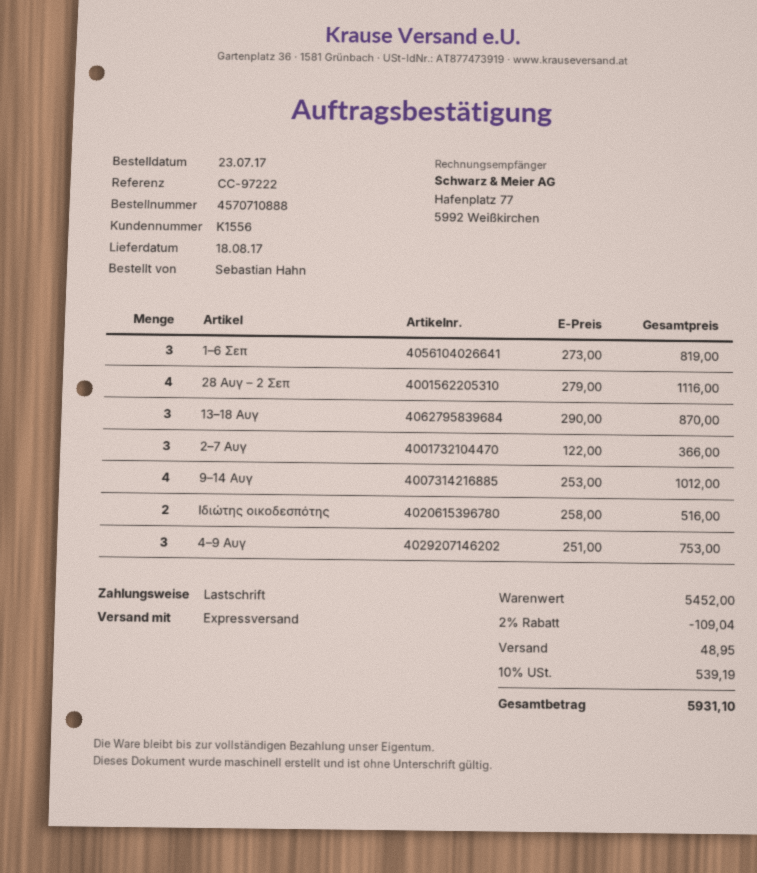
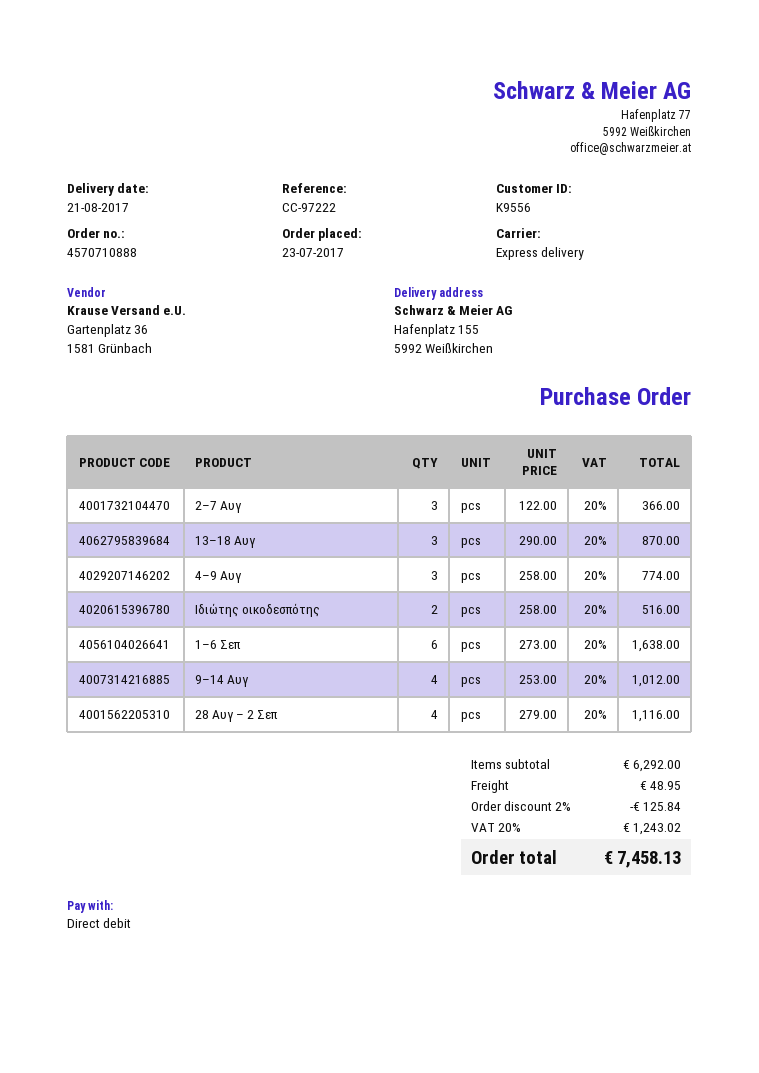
delivery date: 2017-08-18 -> 2017-08-21
customer number: K1556 -> K9556
1–6 Σεπ: 3 x 273.00 = 819.00 -> 6 x 273.00 = 1638.00
4–9 Αυγ: 3 x 251.00 = 753.00 -> 3 x 258.00 = 774.00
subtotal: 5452.00 -> 6292.00
discount: 2% = 109.04 -> 2% = 125.84
tax: 10% = 539.19 -> 20% = 1243.02
total: 5931.10 -> 7458.13

